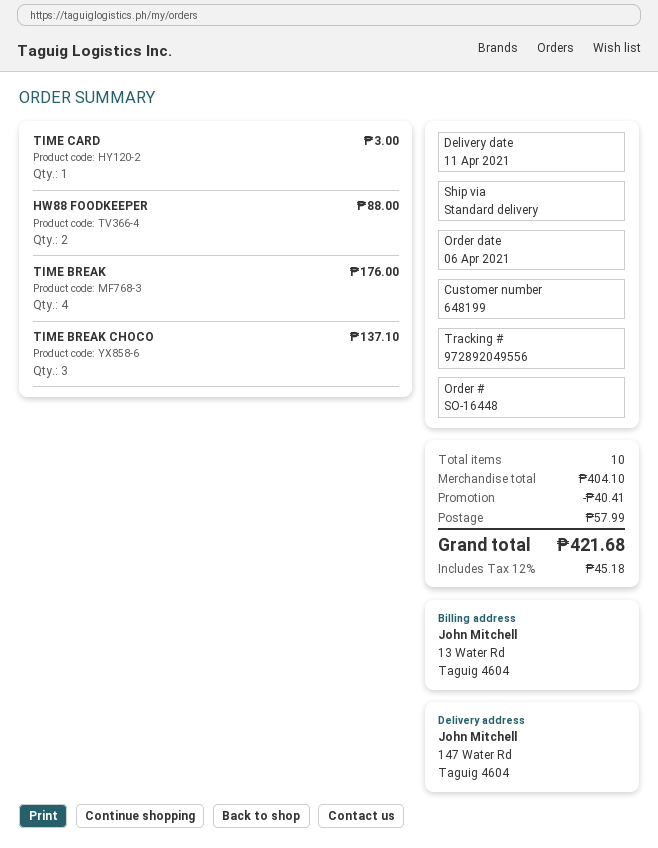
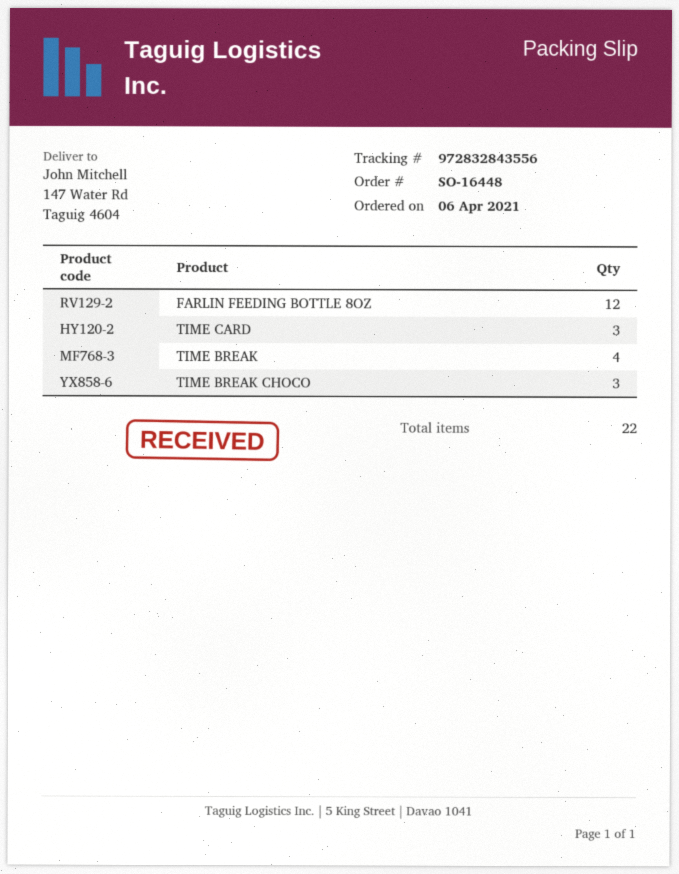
tracking number: 972892049556 -> 972832843556
TIME CARD: 1 -> 3
HW88 FOODKEEPER: 2 -> none
FARLIN FEEDING BOTTLE 8OZ: none -> 12
total quantity: 10 -> 22

